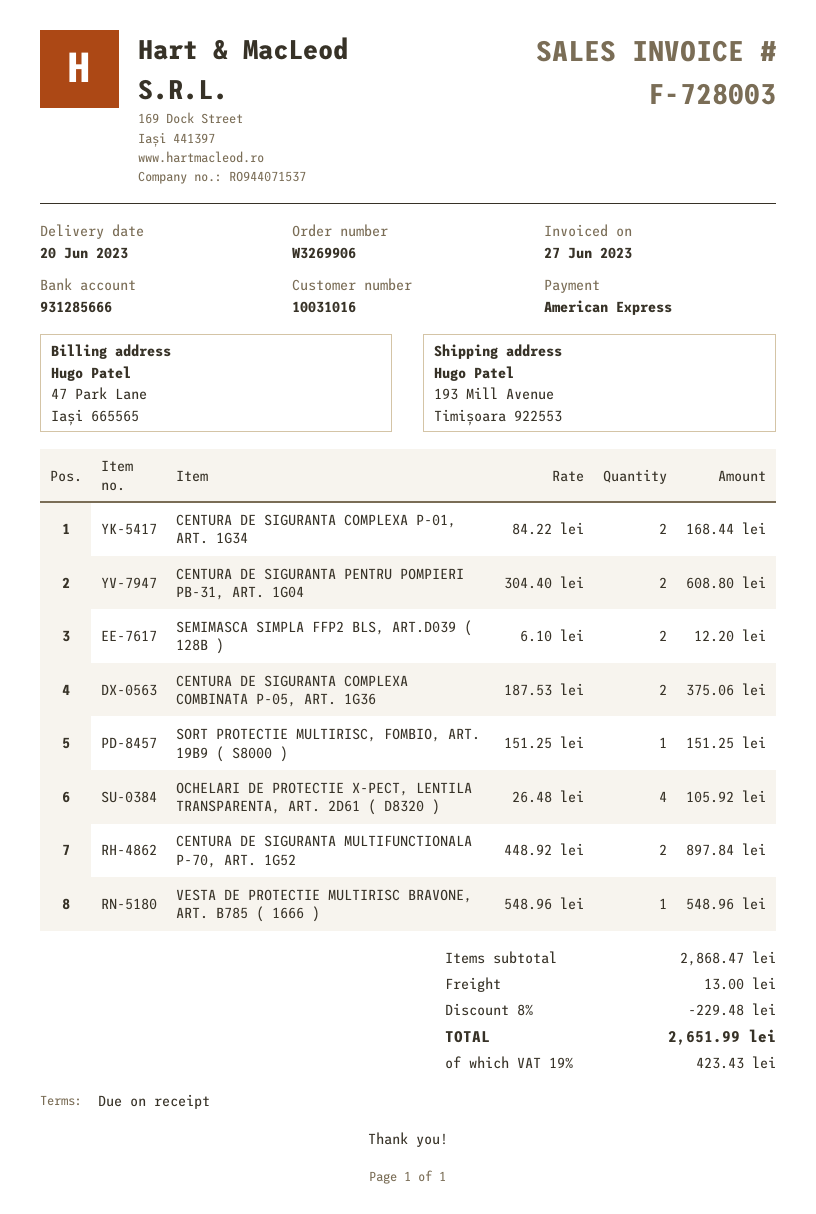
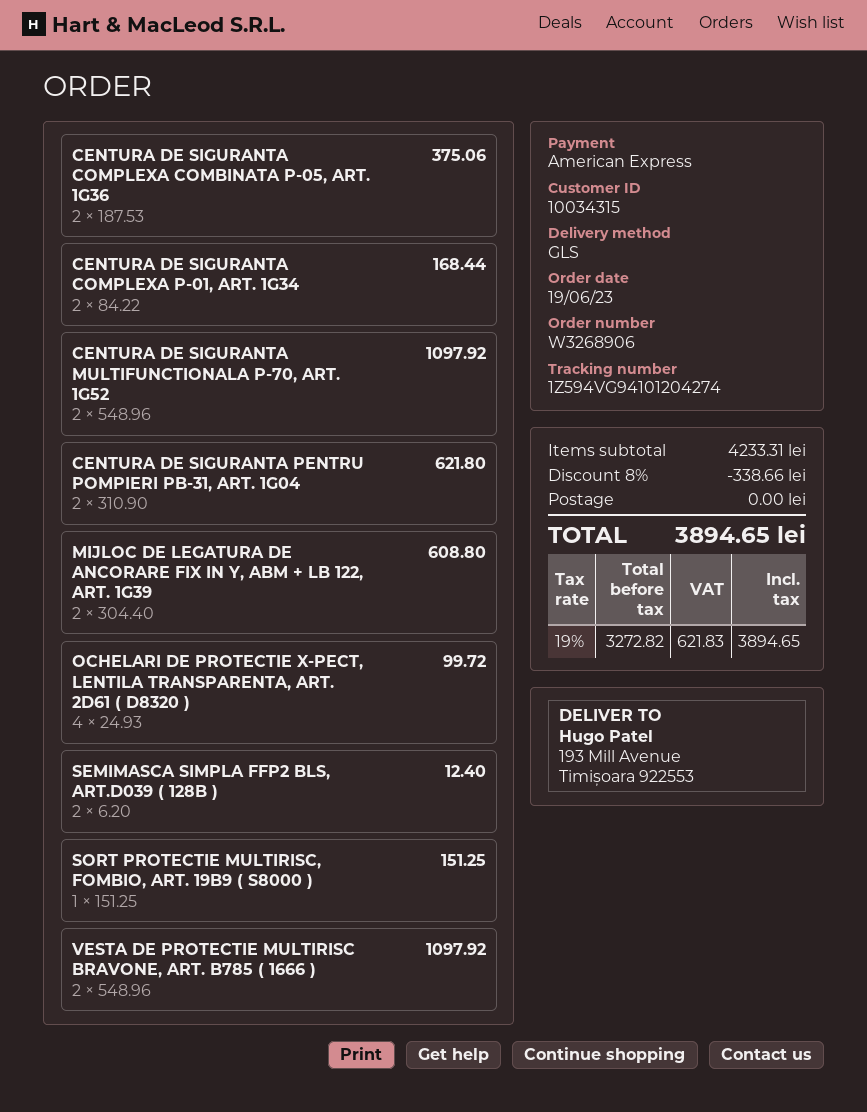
order number: W3269906 -> W3268906
customer number: 10031016 -> 10034315
CENTURA DE SIGURANTA PENTRU POMPIERI PB-31, ART. 1G04: 2 x 304.40 = 608.80 -> 2 x 310.90 = 621.80
SEMIMASCA SIMPLA FFP2 BLS, ART.D039 ( 128B ): 2 x 6.10 = 12.20 -> 2 x 6.20 = 12.40
OCHELARI DE PROTECTIE X-PECT, LENTILA TRANSPARENTA, ART. 2D61 ( D8320 ): 4 x 26.48 = 105.92 -> 4 x 24.93 = 99.72
CENTURA DE SIGURANTA MULTIFUNCTIONALA P-70, ART. 1G52: 2 x 448.92 = 897.84 -> 2 x 548.96 = 1097.92
VESTA DE PROTECTIE MULTIRISC BRAVONE, ART. B785 ( 1666 ): 1 x 548.96 = 548.96 -> 2 x 548.96 = 1097.92
MIJLOC DE LEGATURA DE ANCORARE FIX IN Y, ABM + LB 122, ART. 1G39: none -> 2 x 304.40 = 608.80
subtotal: 2868.47 -> 4233.31
discount: 8% = 229.48 -> 8% = 338.66
shipping: 13.00 -> 0.00
tax: 19% = 423.43 -> 19% = 621.83
total: 2651.99 -> 3894.65

